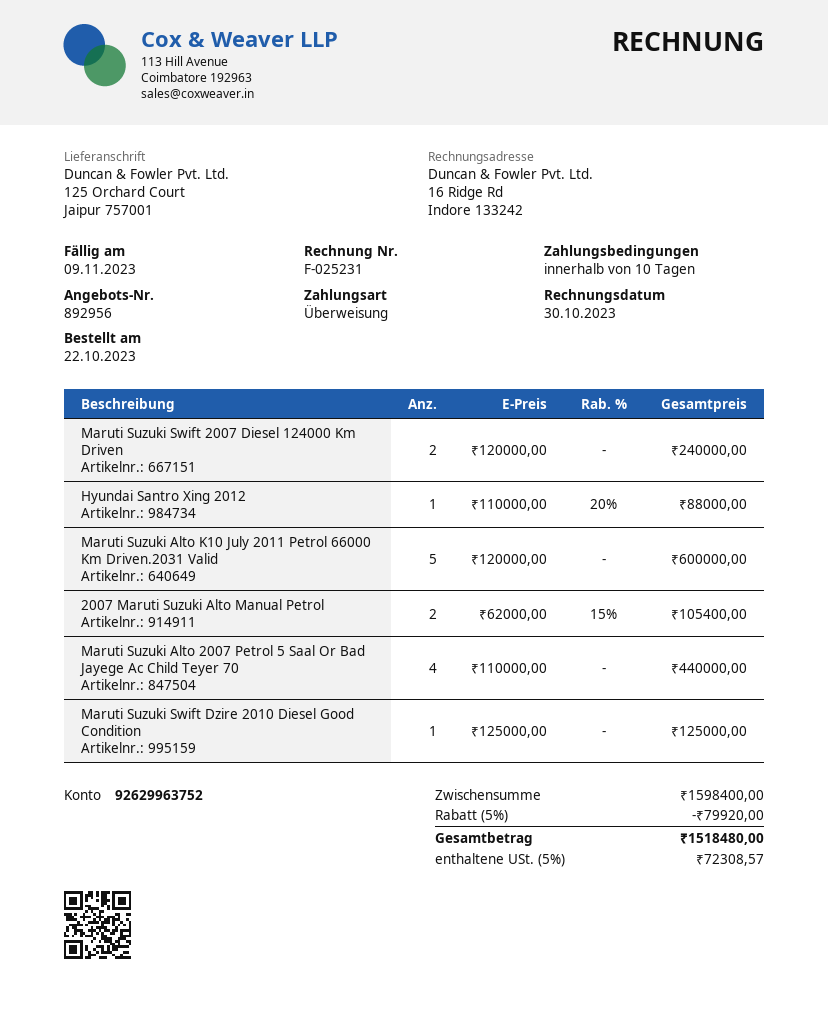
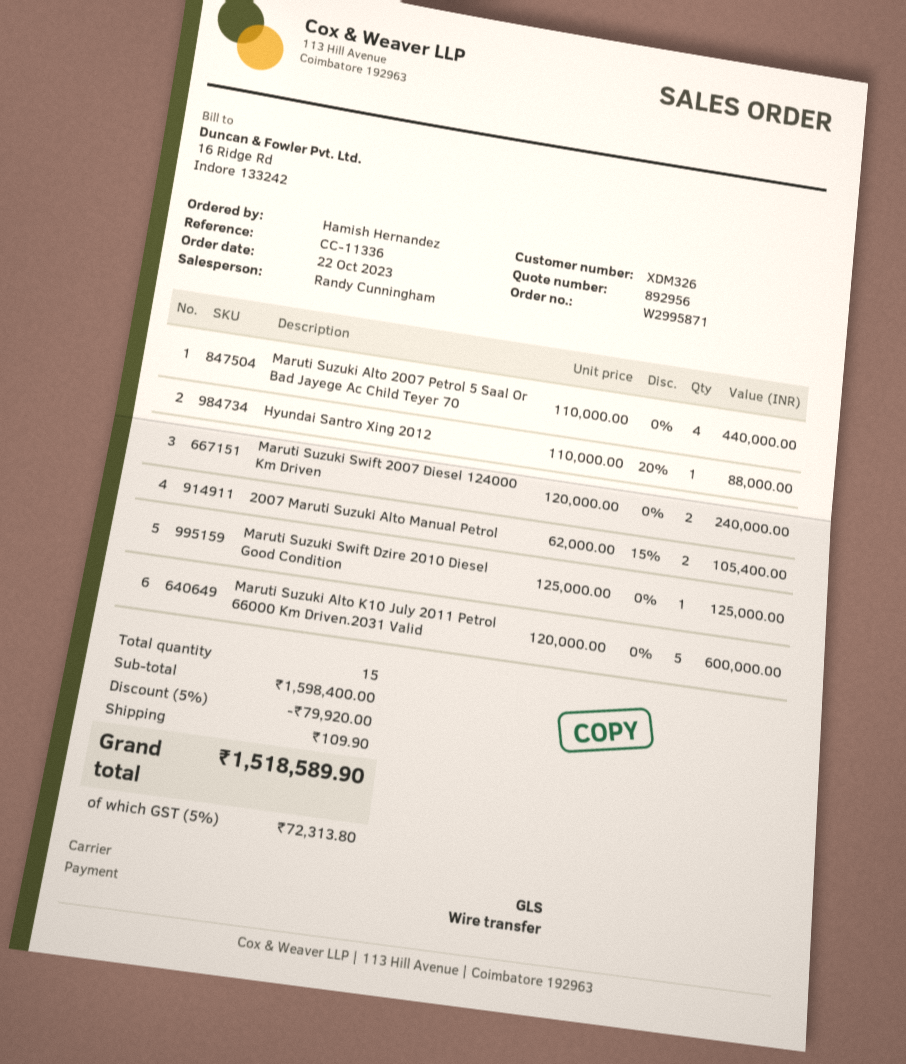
shipping: none -> 109.90
tax: 5% = 72308.57 -> 5% = 72313.80
total: 1518480.00 -> 1518589.90

